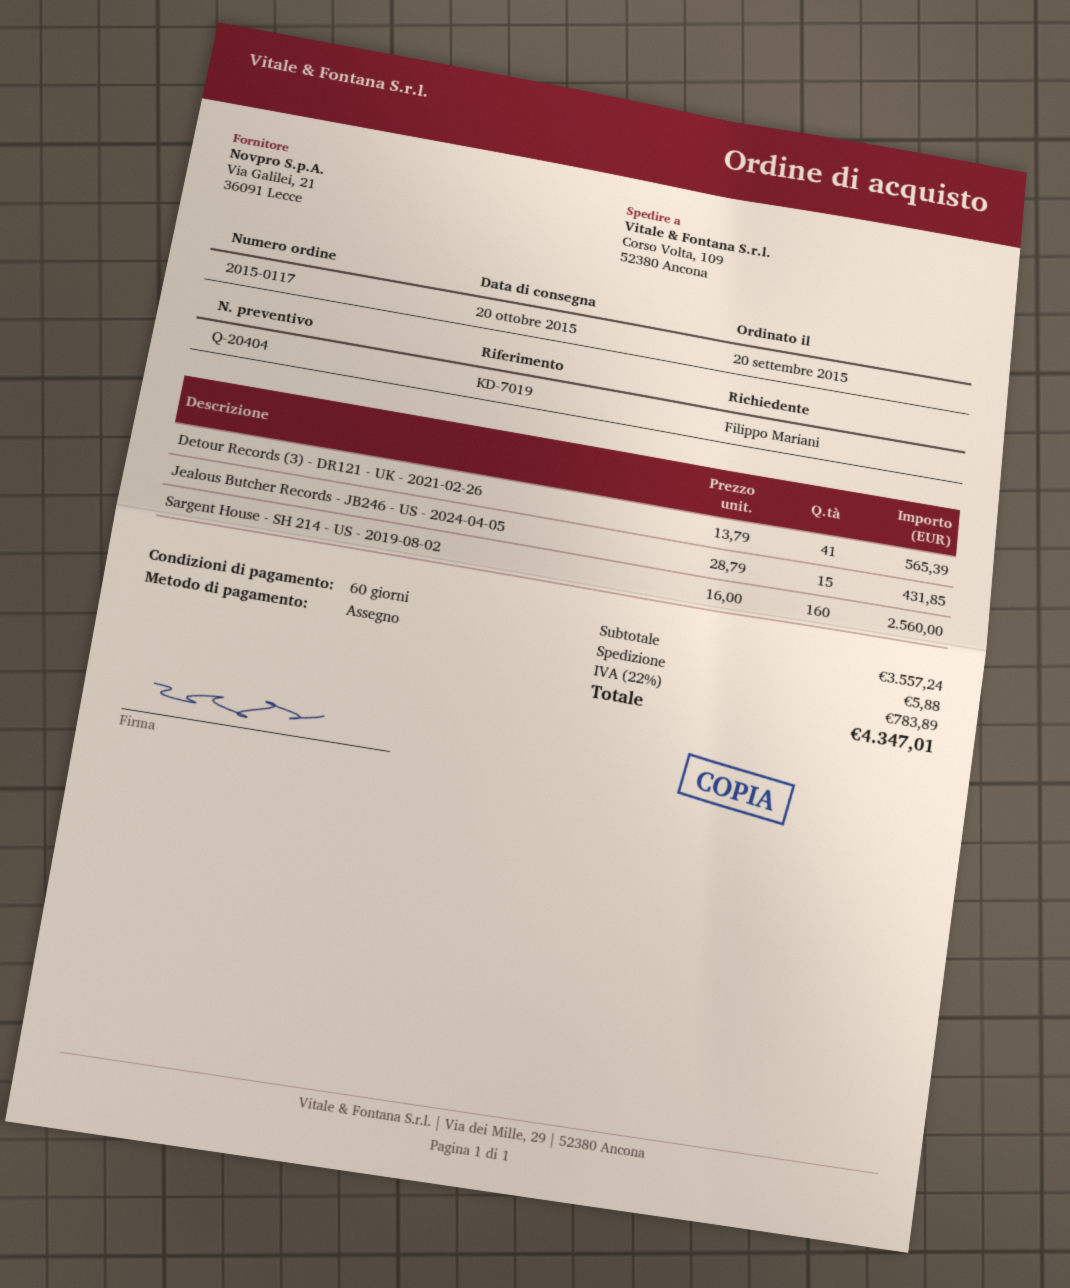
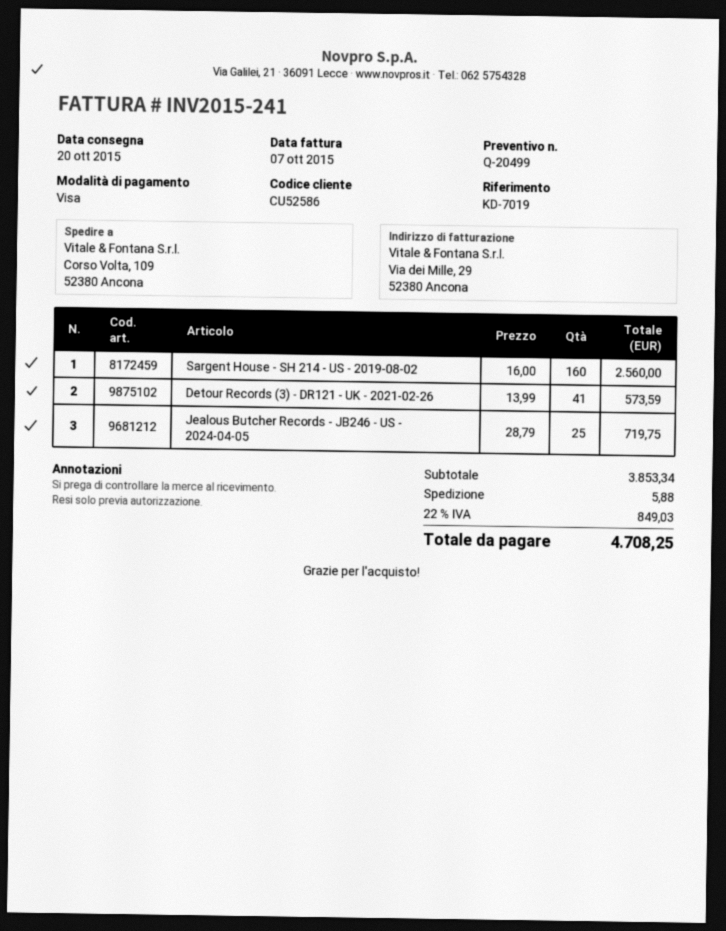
quote number: Q-20404 -> Q-20499
payment method: cheque -> Visa
Detour Records (3) - DR121 - UK - 2021-02-26: 41 x 13.79 = 565.39 -> 41 x 13.99 = 573.59
Jealous Butcher Records - JB246 - US - 2024-04-05: 15 x 28.79 = 431.85 -> 25 x 28.79 = 719.75
subtotal: 3557.24 -> 3853.34
tax: 22% = 783.89 -> 22% = 849.03
total: 4347.01 -> 4708.25

